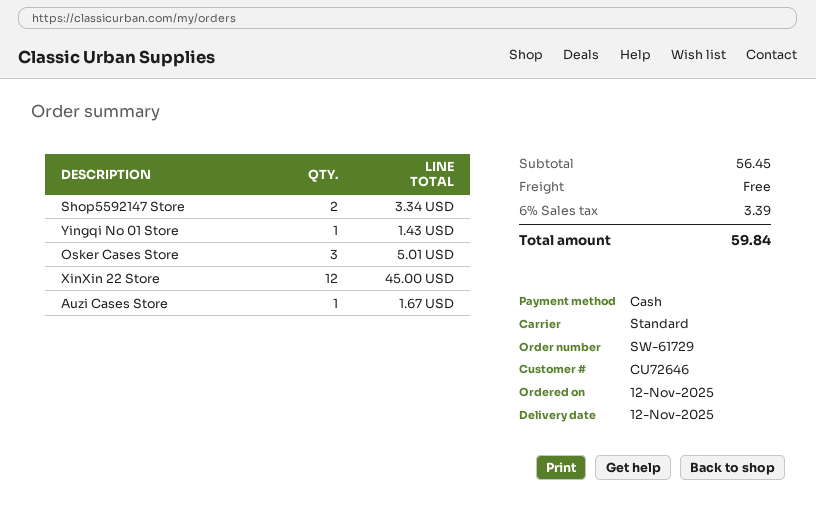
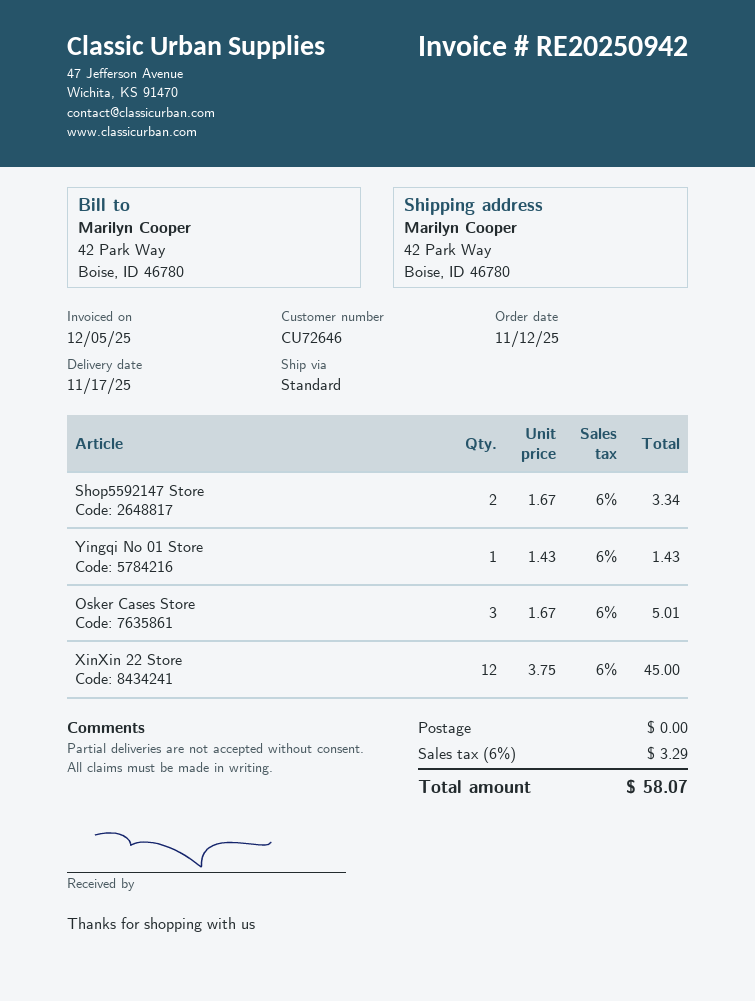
delivery date: 2025-11-12 -> 2025-11-17
Auzi Cases Store: 1 for 1.67 -> none
tax: 6% = 3.39 -> 6% = 3.29
total: 59.84 -> 58.07

